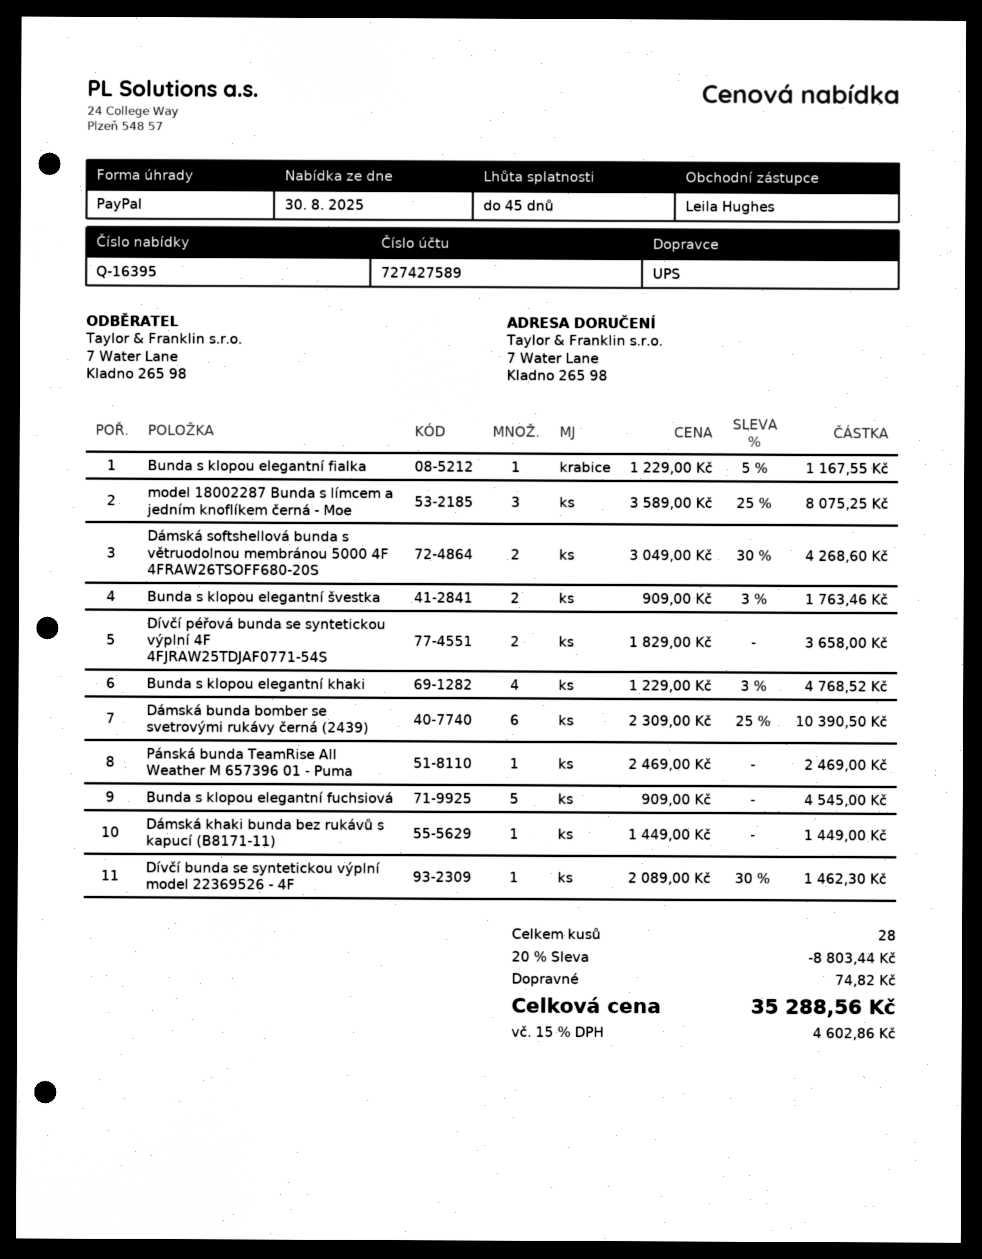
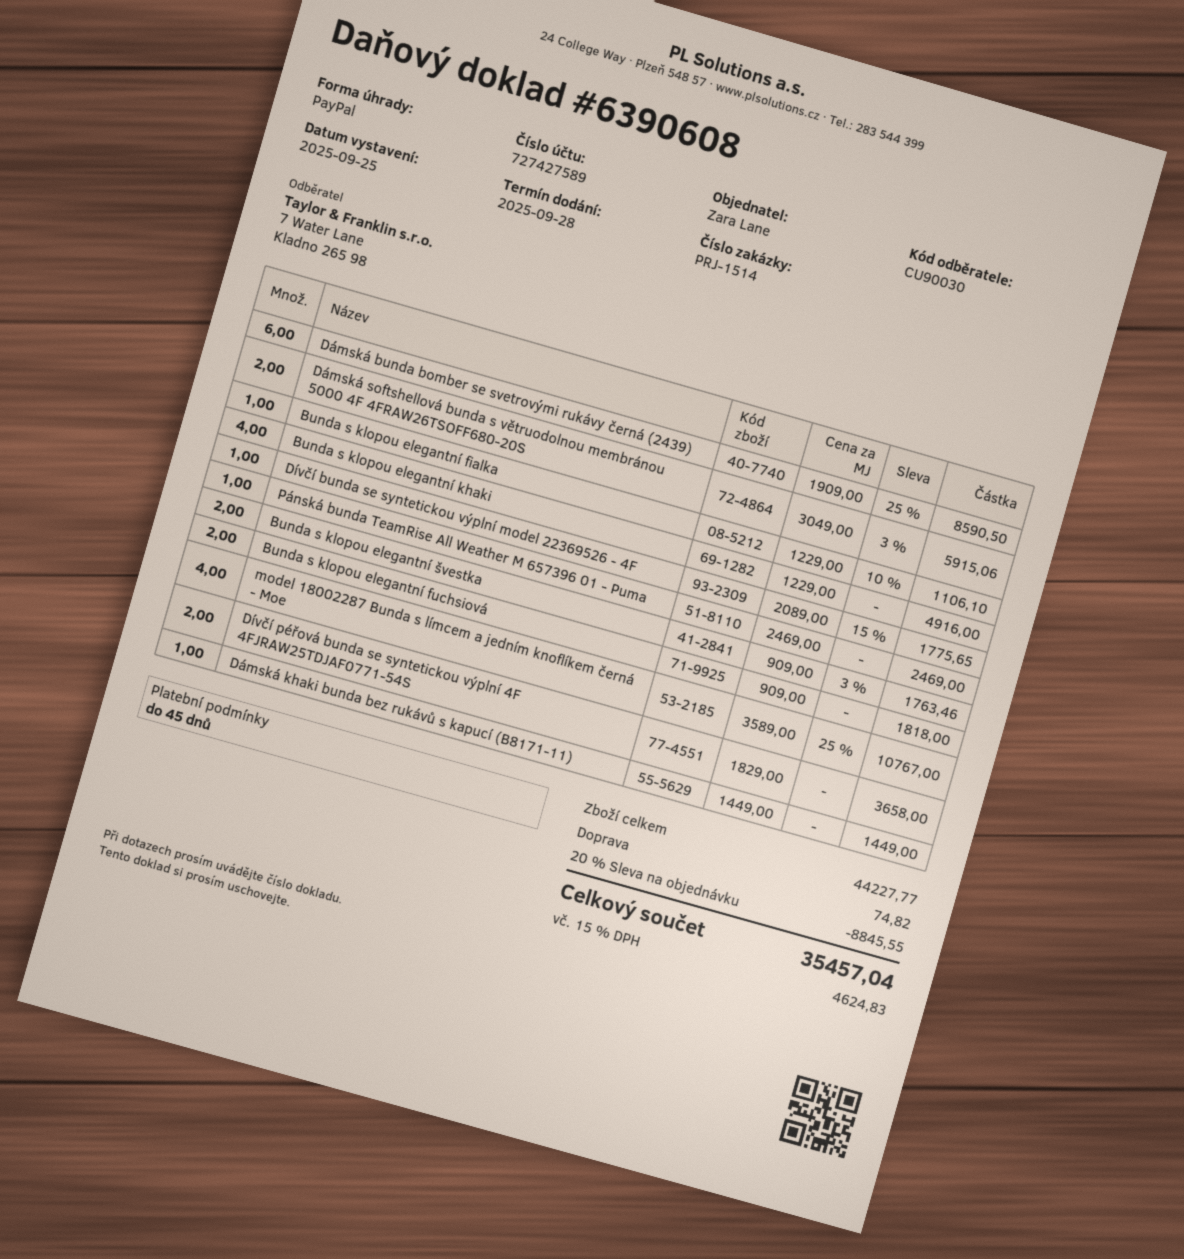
Bunda s klopou elegantní fialka: 1 x 1229.00 - 5% = 1167.55 -> 1 x 1229.00 - 10% = 1106.10
model 18002287 Bunda s límcem a jedním knoflíkem černá - Moe: 3 x 3589.00 - 25% = 8075.25 -> 4 x 3589.00 - 25% = 10767.00
Dámská softshellová bunda s větruodolnou membránou 5000 4F 4FRAW26TSOFF680-20S: 2 x 3049.00 - 30% = 4268.60 -> 2 x 3049.00 - 3% = 5915.06
Bunda s klopou elegantní khaki: 4 x 1229.00 - 3% = 4768.52 -> 4 x 1229.00 = 4916.00
Dámská bunda bomber se svetrovými rukávy černá (2439): 6 x 2309.00 - 25% = 10390.50 -> 6 x 1909.00 - 25% = 8590.50
Bunda s klopou elegantní fuchsiová: 5 x 909.00 = 4545.00 -> 2 x 909.00 = 1818.00
Dívčí bunda se syntetickou výplní model 22369526 - 4F: 1 x 2089.00 - 30% = 1462.30 -> 1 x 2089.00 - 15% = 1775.65
discount: 20% = 8803.44 -> 20% = 8845.55
tax: 15% = 4602.86 -> 15% = 4624.83
total: 35288.56 -> 35457.04

